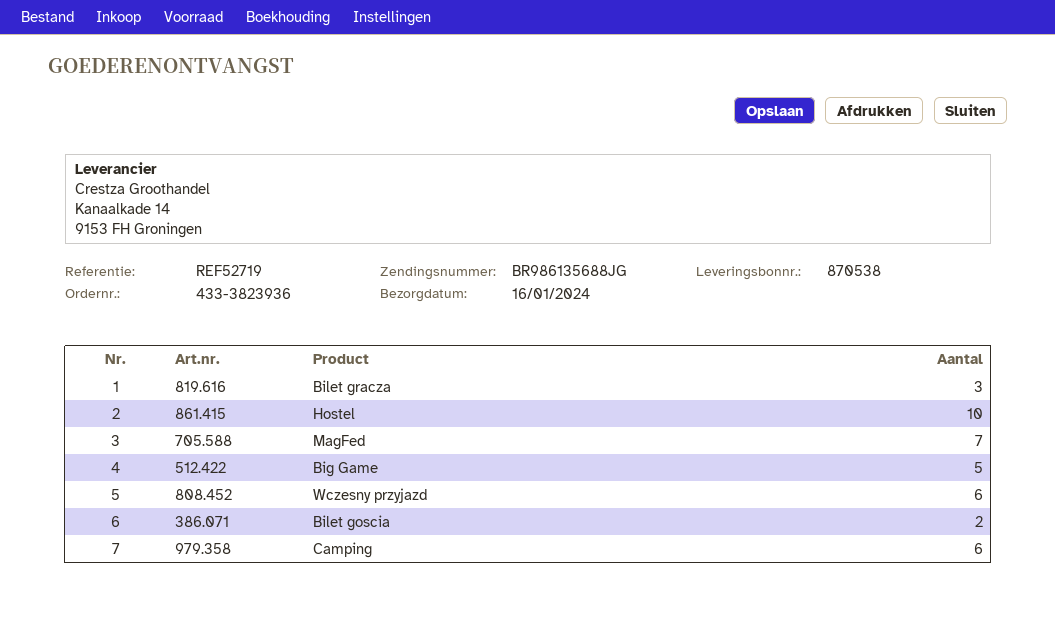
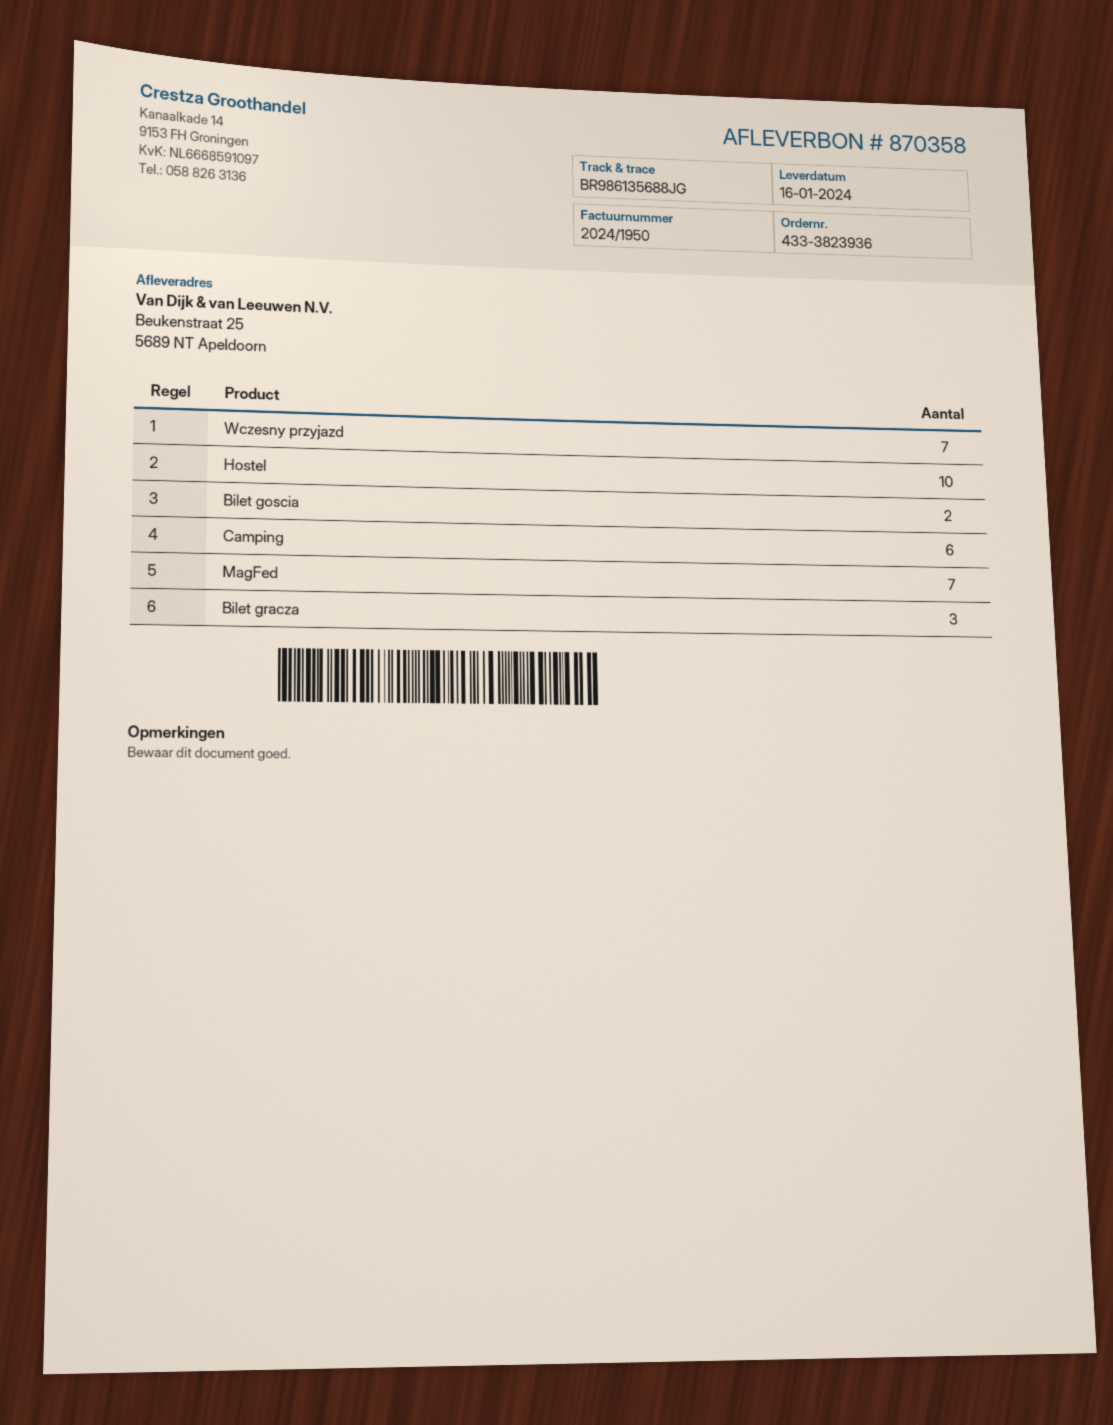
delivery note number: 870538 -> 870358
Big Game: 5 -> none
Wczesny przyjazd: 6 -> 7

